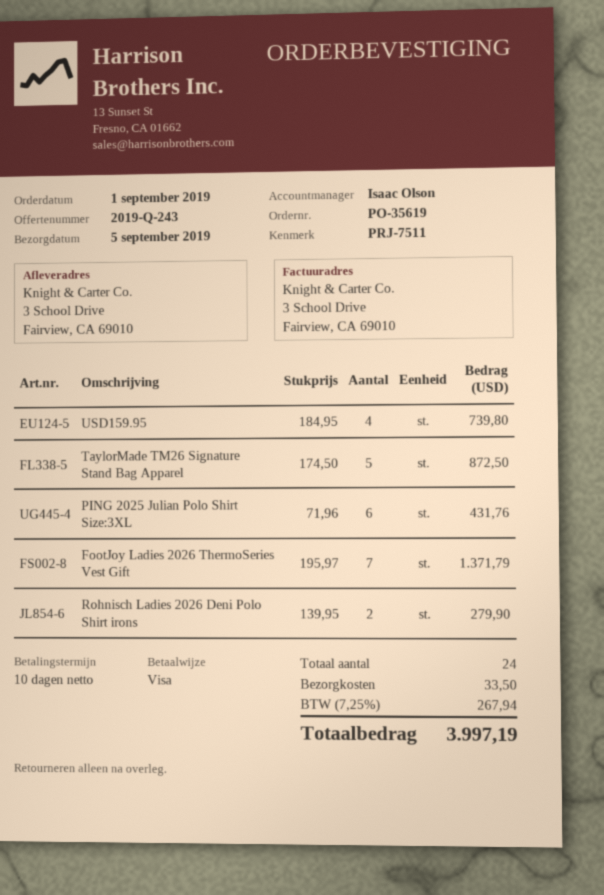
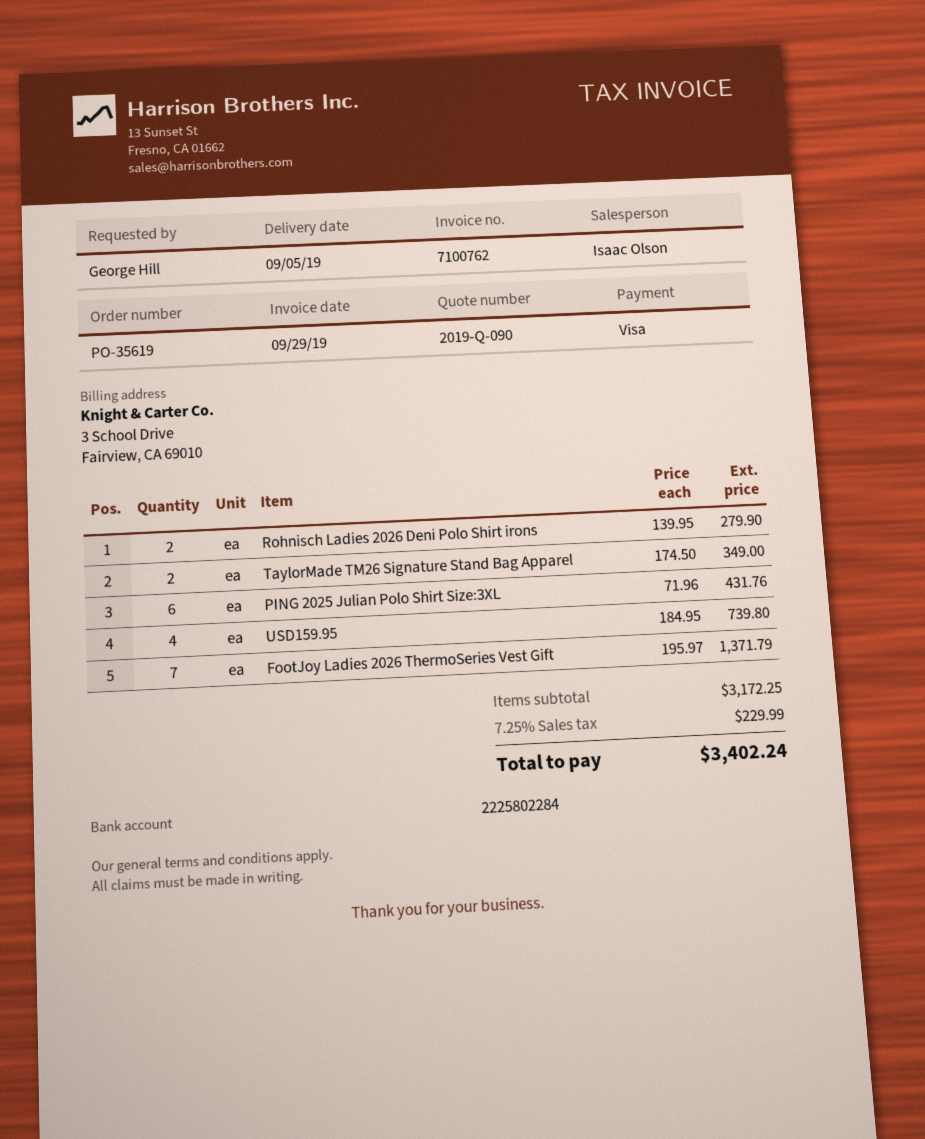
quote number: 2019-Q-243 -> 2019-Q-090
TaylorMade TM26 Signature Stand Bag Apparel: 5 x 174.50 = 872.50 -> 2 x 174.50 = 349.00
shipping: 33.50 -> none
tax: 7.25% = 267.94 -> 7.25% = 229.99
total: 3997.19 -> 3402.24

